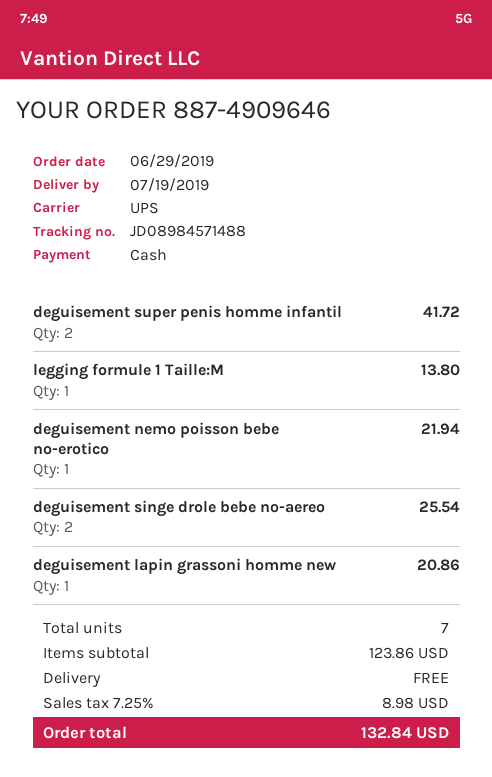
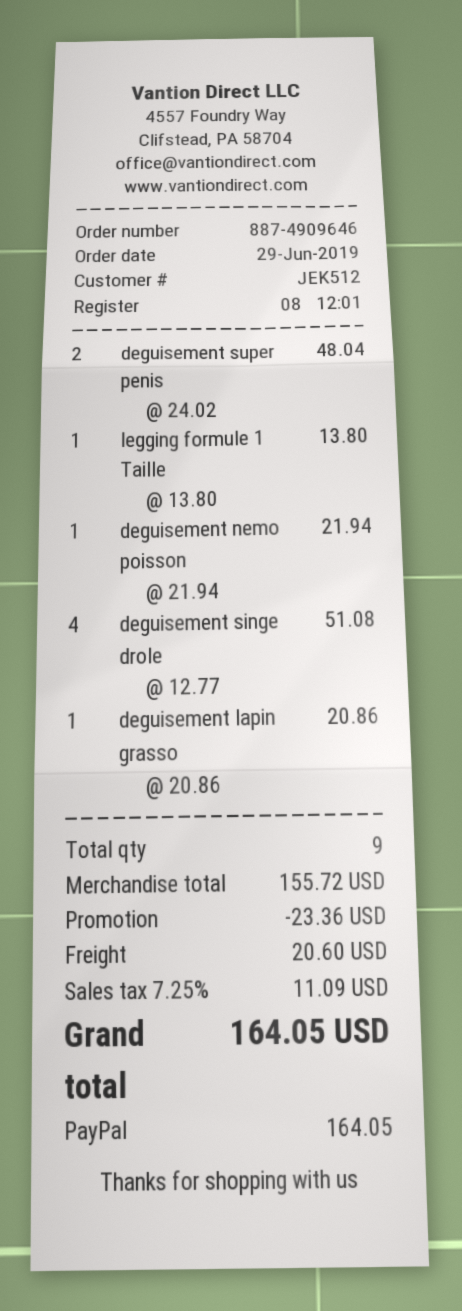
payment method: cash -> PayPal
deguisement super penis homme infantil: 2 for 41.72 -> 2 for 48.04
deguisement singe drole bebe no-aereo: 2 for 25.54 -> 4 for 51.08
total quantity: 7 -> 9
subtotal: 123.86 -> 155.72
discount: none -> 23.36
shipping: 0.00 -> 20.60
tax: 7.25% = 8.98 -> 7.25% = 11.09
total: 132.84 -> 164.05

